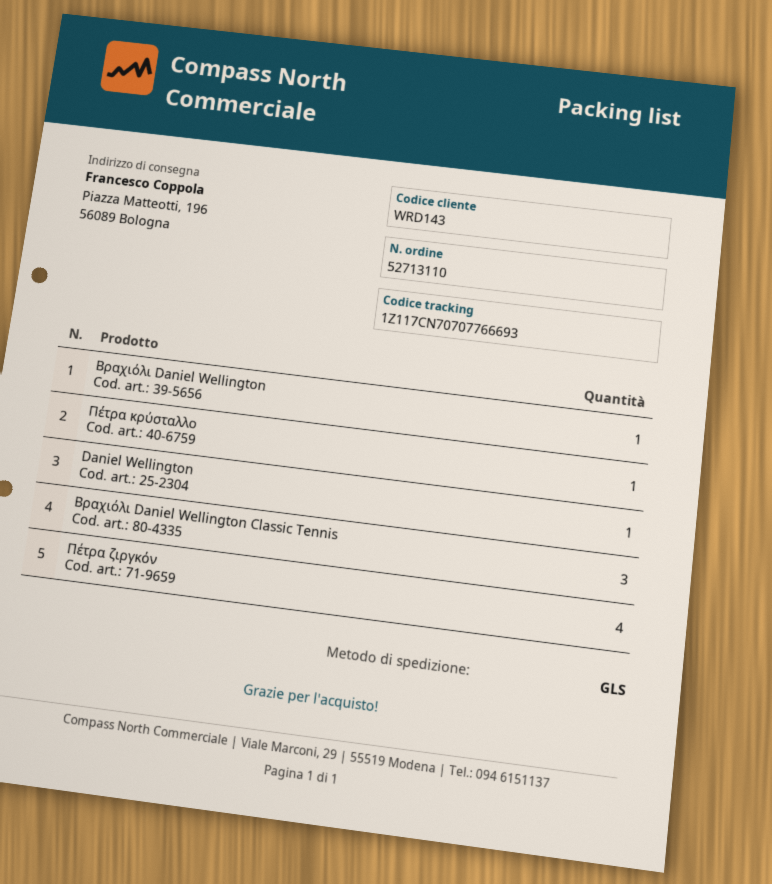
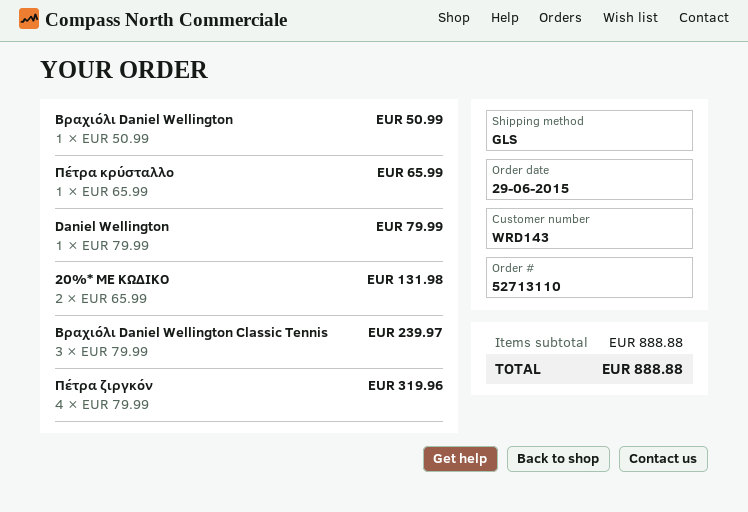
20%* ΜΕ ΚΩΔΙΚΟ: none -> 2

